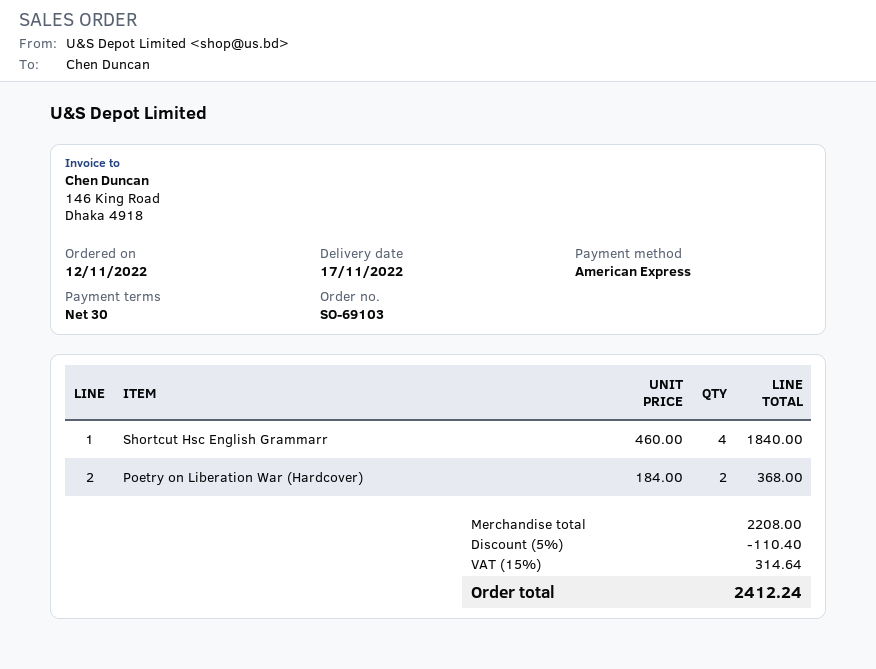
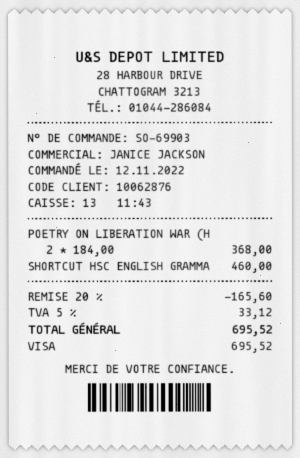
order number: SO-69103 -> SO-69903
payment method: American Express -> Visa
Shortcut Hsc English Grammarr: 4 x 460.00 = 1840.00 -> 1 x 460.00 = 460.00
discount: 5% = 110.40 -> 20% = 165.60
tax: 15% = 314.64 -> 5% = 33.12
total: 2412.24 -> 695.52

